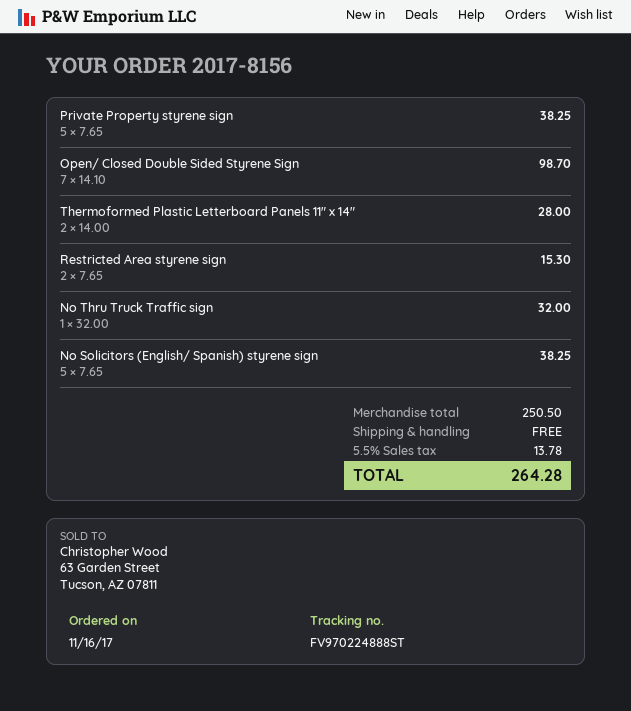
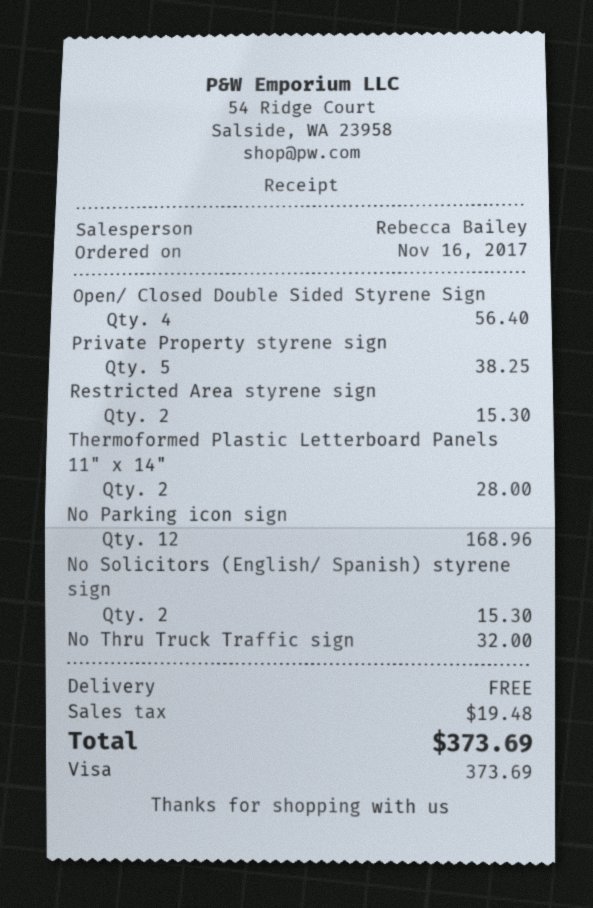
Open/ Closed Double Sided Styrene Sign: 7 for 98.70 -> 4 for 56.40
No Solicitors (English/ Spanish) styrene sign: 5 for 38.25 -> 2 for 15.30
No Parking icon sign: none -> 12 for 168.96
tax: 13.78 -> 19.48
total: 264.28 -> 373.69

